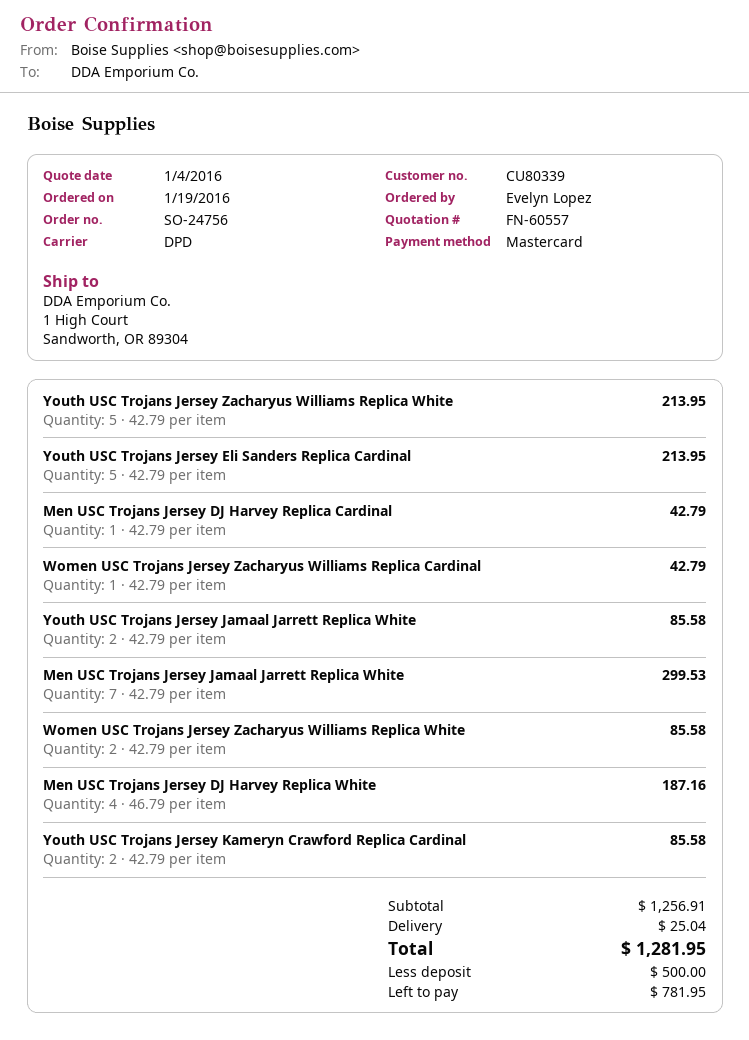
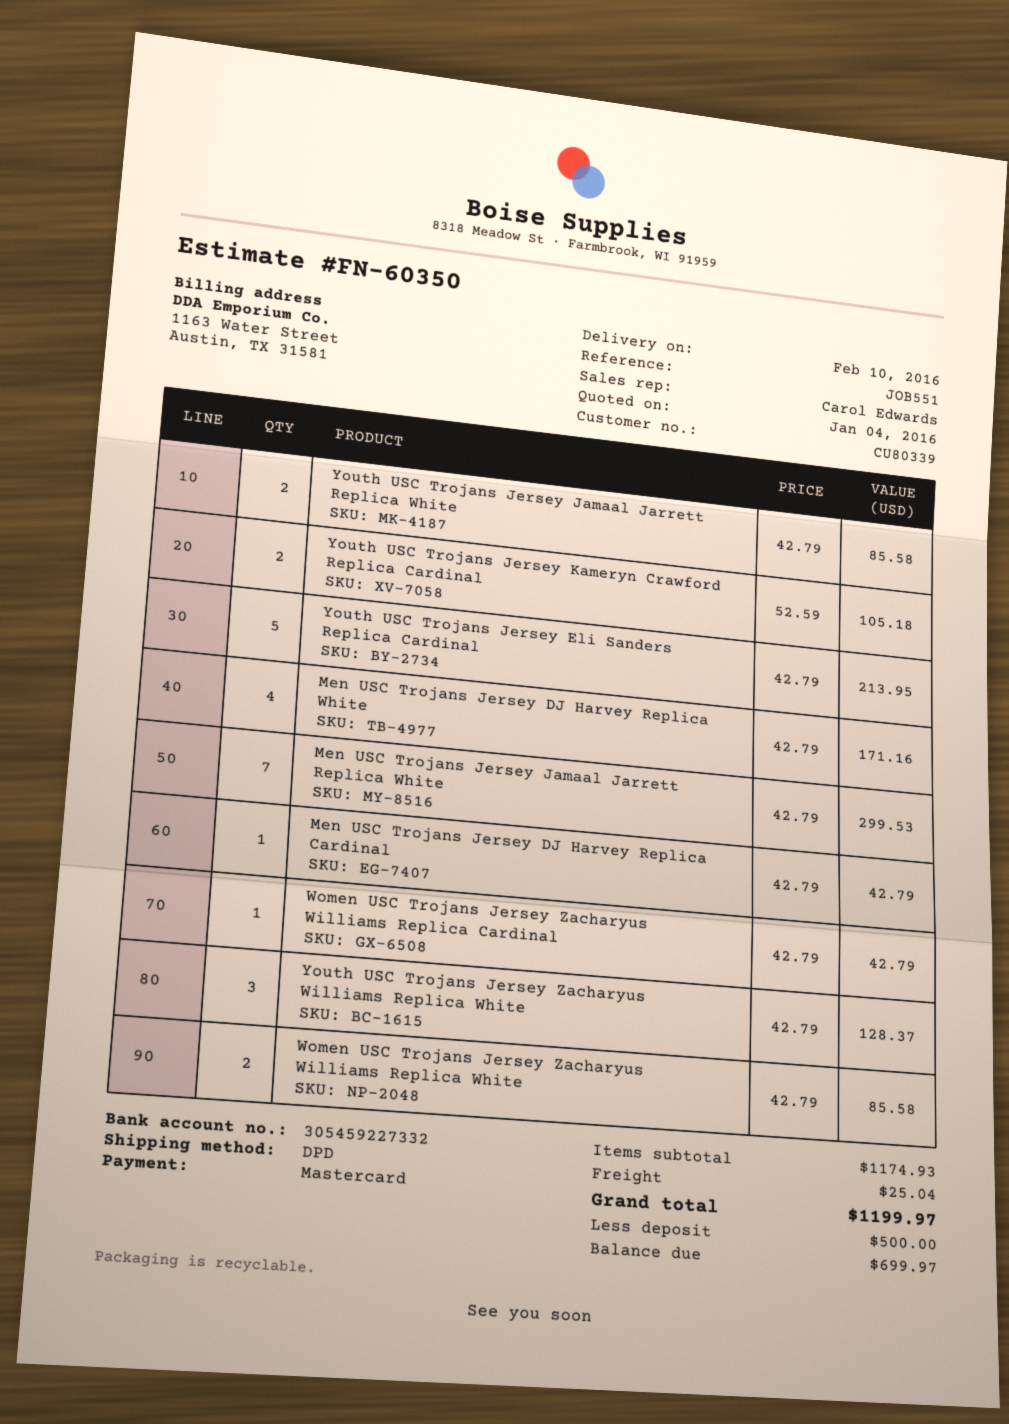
quote number: FN-60557 -> FN-60350
Youth USC Trojans Jersey Zacharyus Williams Replica White: 5 x 42.79 = 213.95 -> 3 x 42.79 = 128.37
Men USC Trojans Jersey DJ Harvey Replica White: 4 x 46.79 = 187.16 -> 4 x 42.79 = 171.16
Youth USC Trojans Jersey Kameryn Crawford Replica Cardinal: 2 x 42.79 = 85.58 -> 2 x 52.59 = 105.18
subtotal: 1256.91 -> 1174.93
total: 1281.95 -> 1199.97
balance: 781.95 -> 699.97

